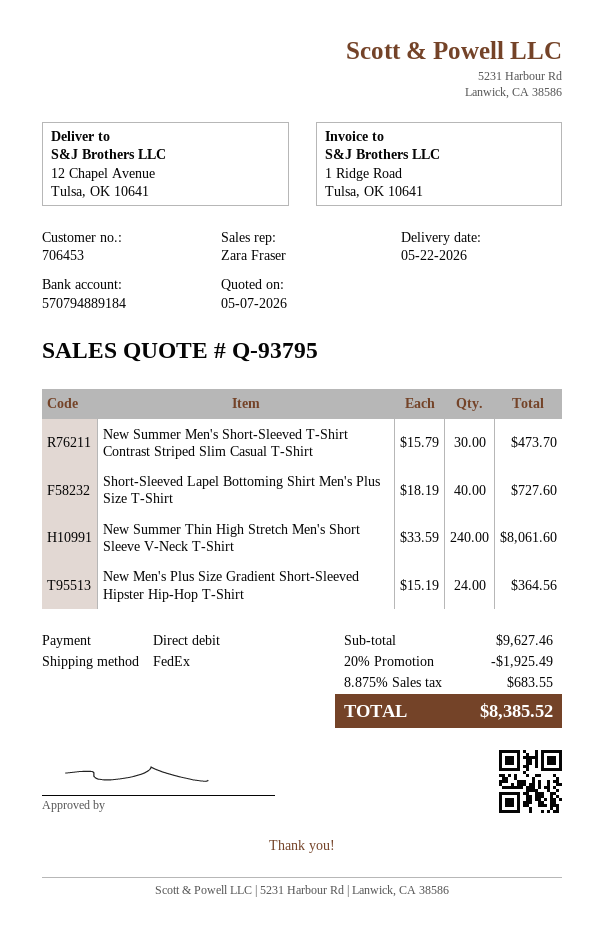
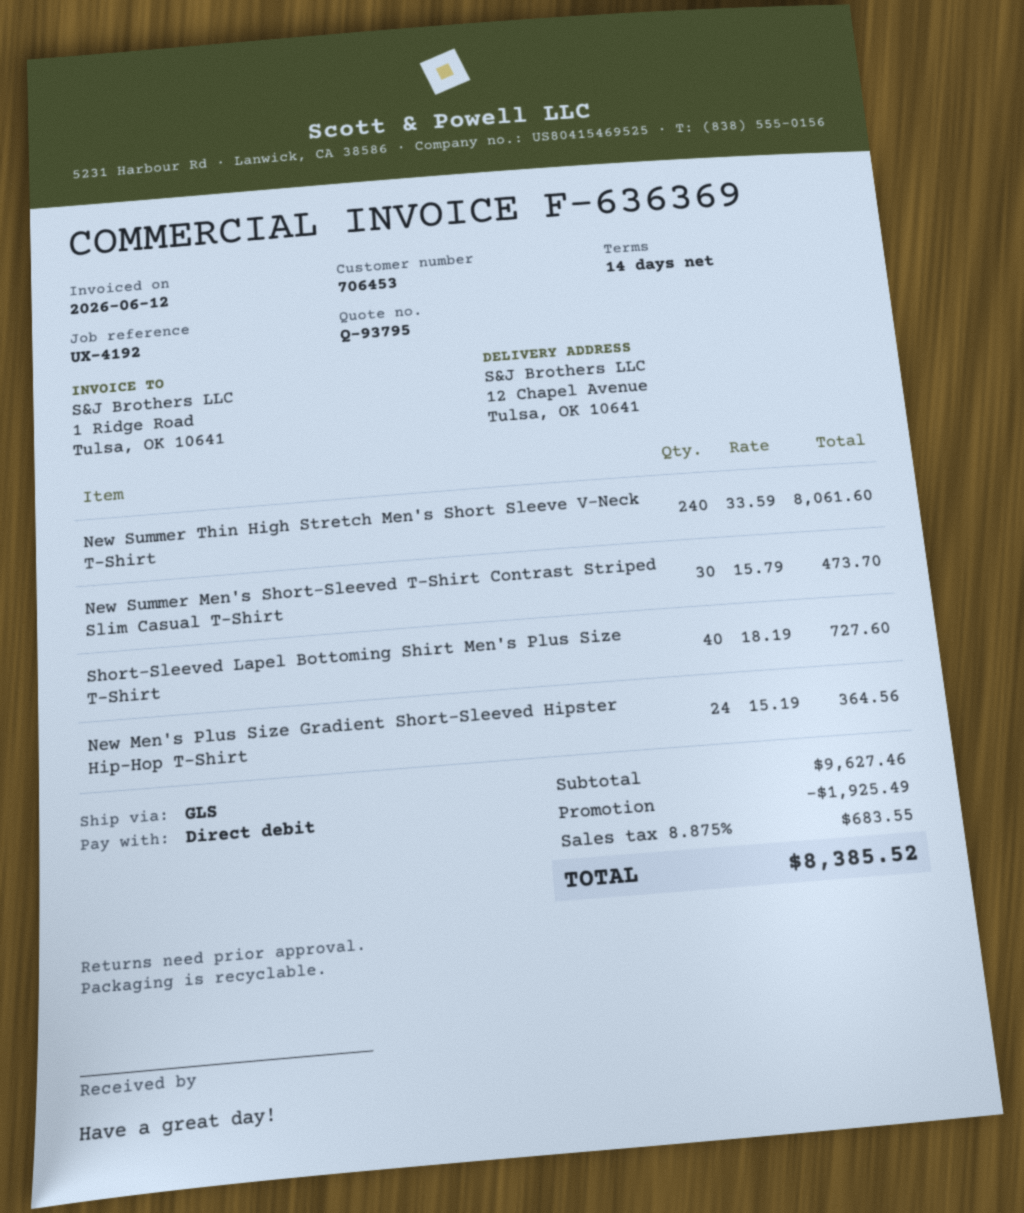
shipping method: FedEx -> GLS

